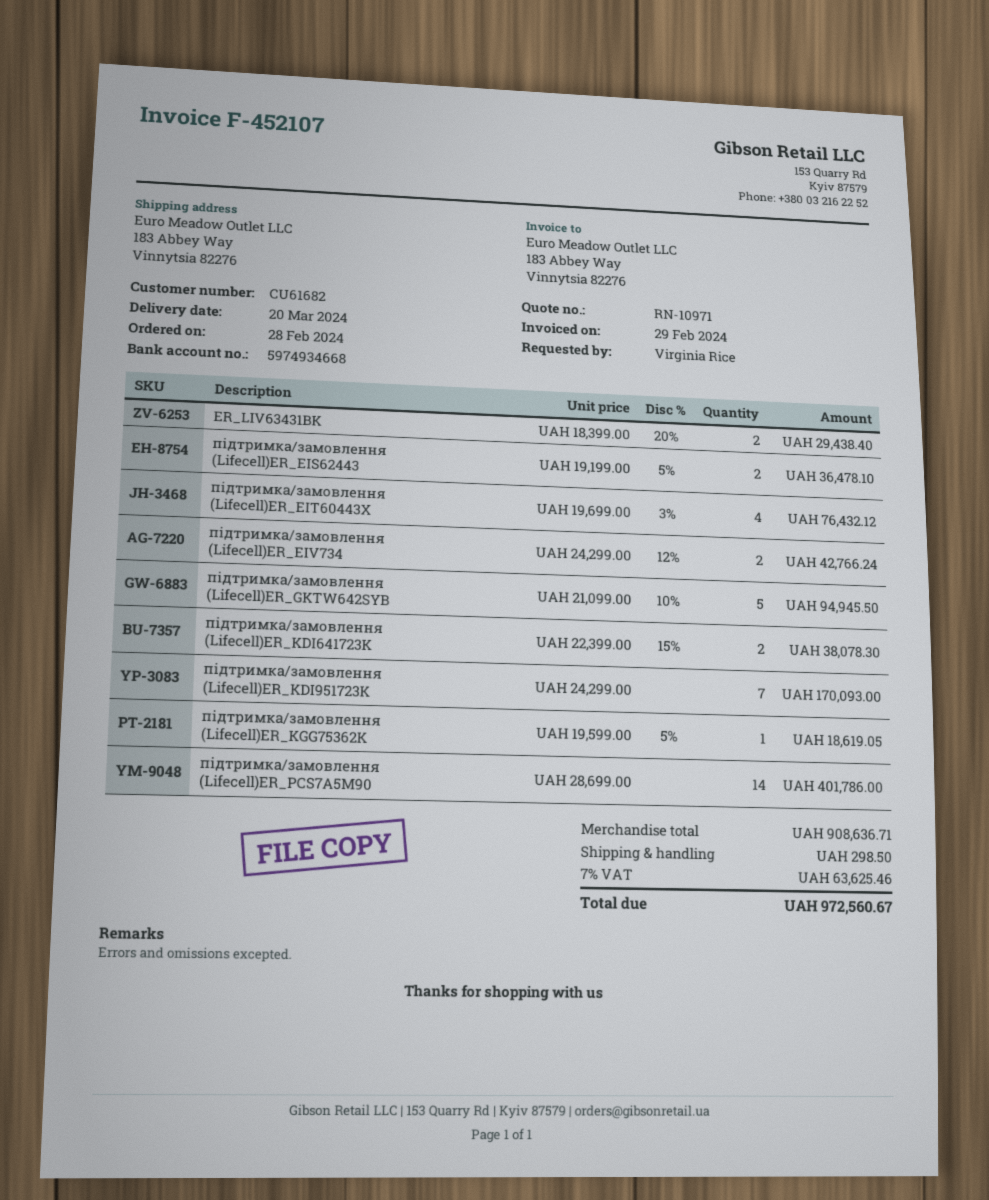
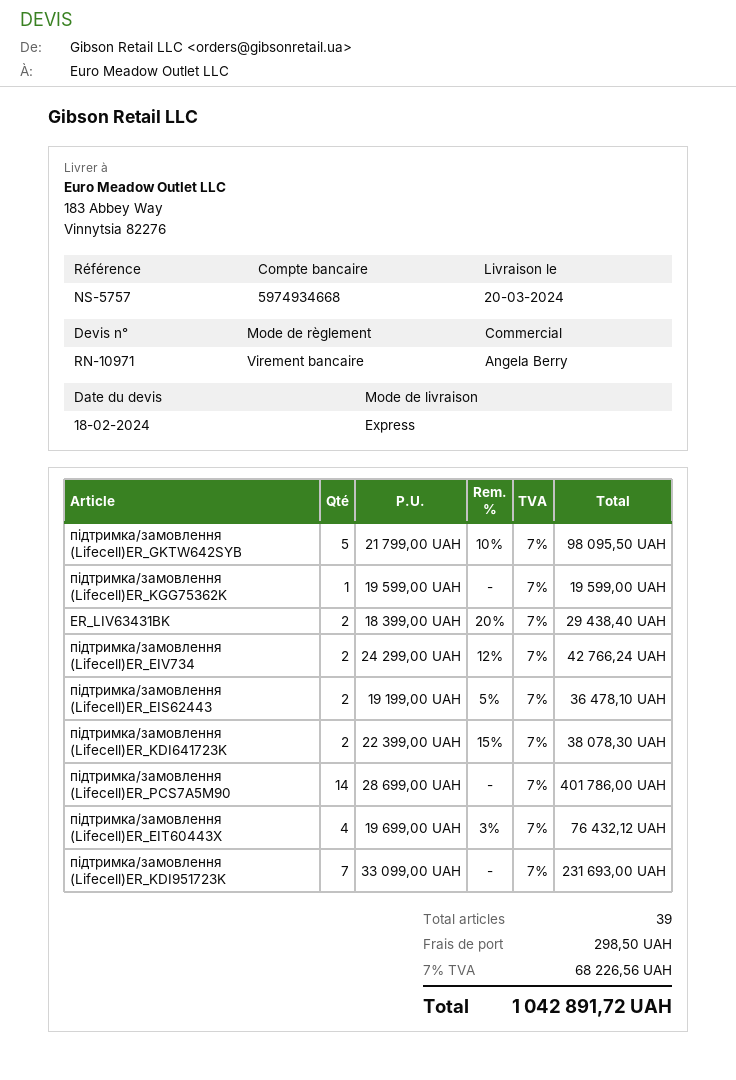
підтримка/замовлення (Lifecell)ER_GKTW642SYB: 5 x 21099.00 - 10% = 94945.50 -> 5 x 21799.00 - 10% = 98095.50
підтримка/замовлення (Lifecell)ER_KDI951723K: 7 x 24299.00 = 170093.00 -> 7 x 33099.00 = 231693.00
підтримка/замовлення (Lifecell)ER_KGG75362K: 1 x 19599.00 - 5% = 18619.05 -> 1 x 19599.00 = 19599.00
tax: 7% = 63625.46 -> 7% = 68226.56
total: 972560.67 -> 1042891.72

